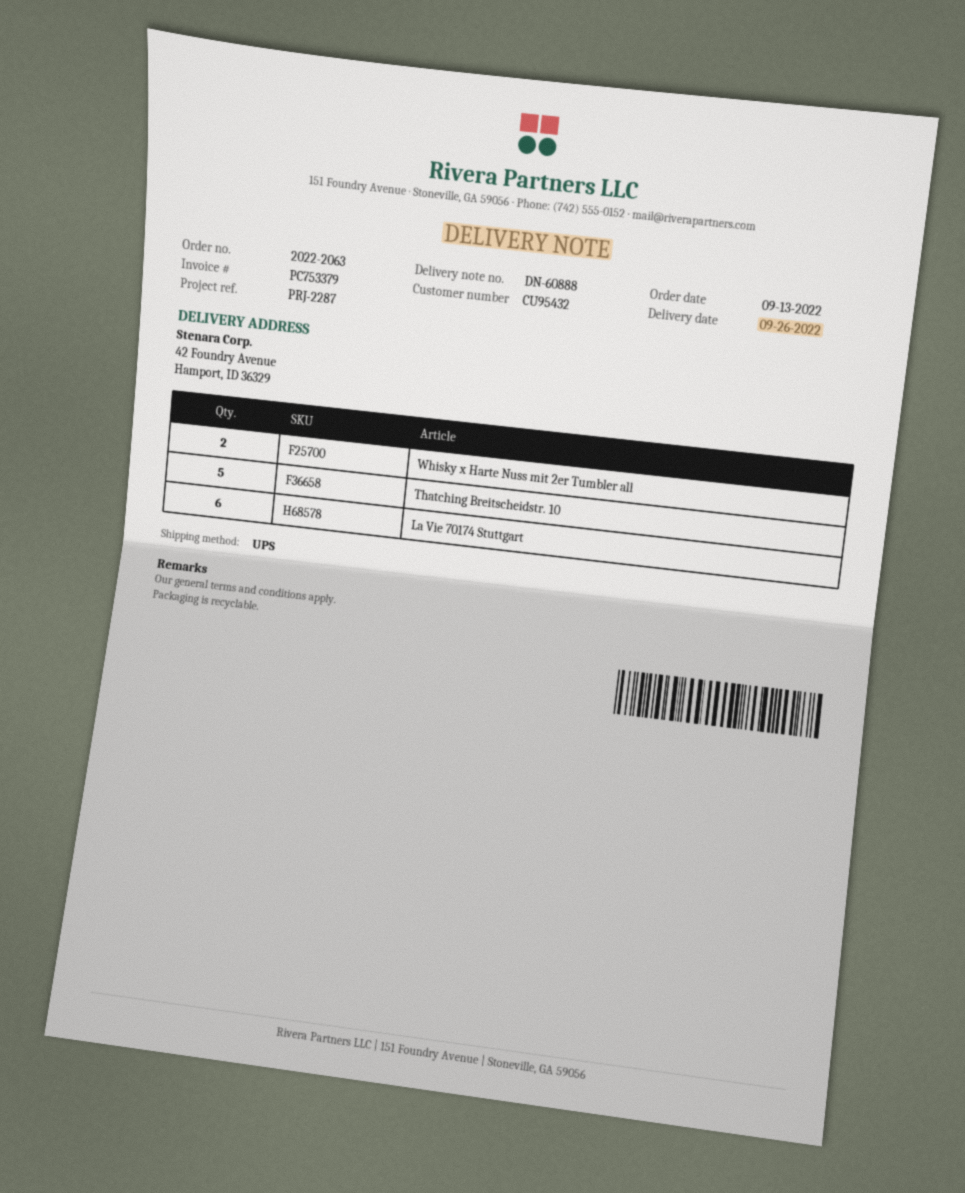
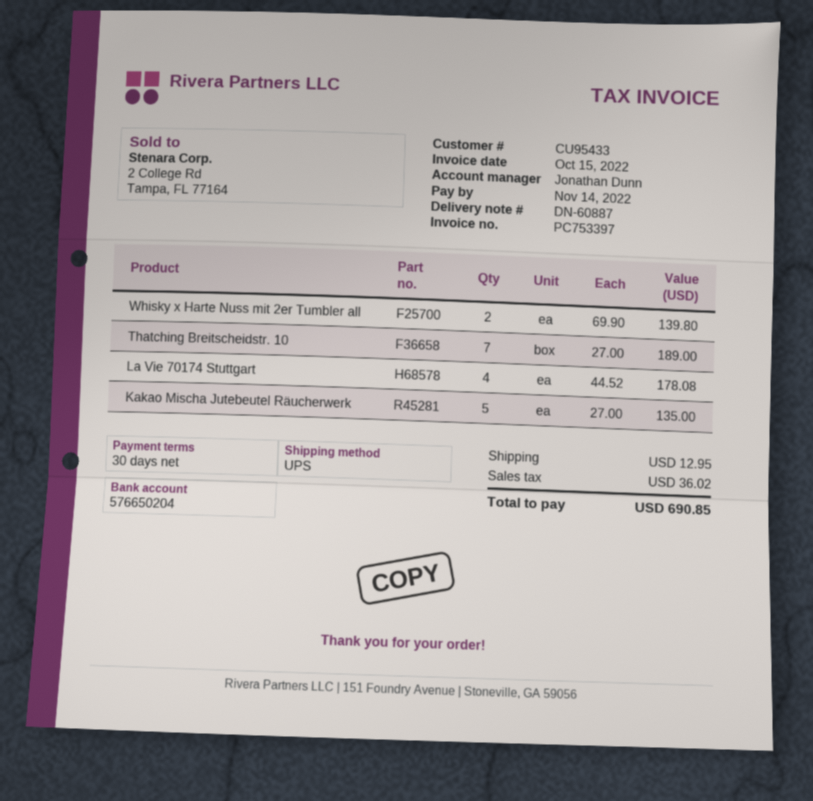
delivery note number: DN-60888 -> DN-60887
invoice number: PC753379 -> PC753397
customer number: CU95432 -> CU95433
Thatching Breitscheidstr. 10: 5 -> 7
La Vie 70174 Stuttgart: 6 -> 4
Kakao Mischa Jutebeutel Räucherwerk: none -> 5

